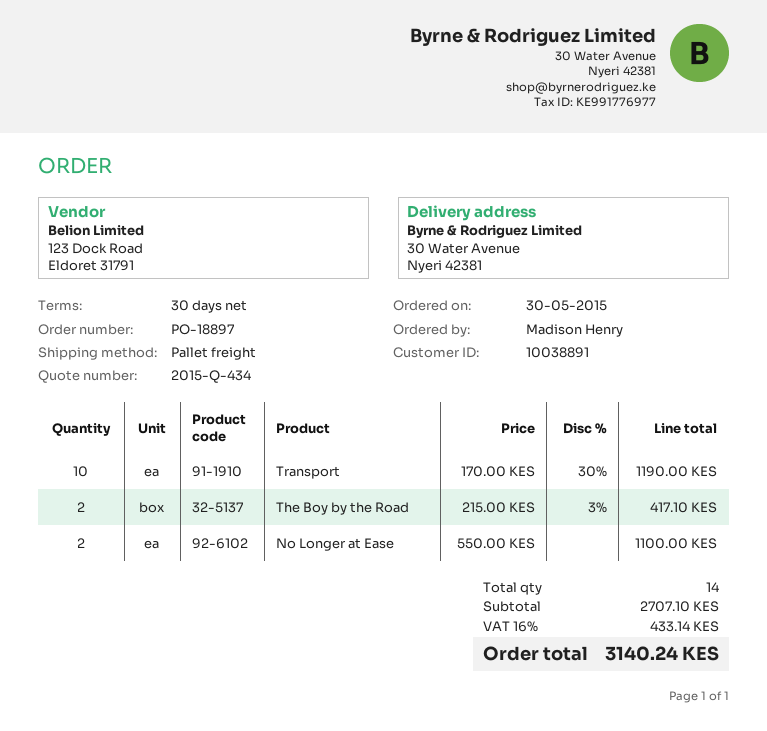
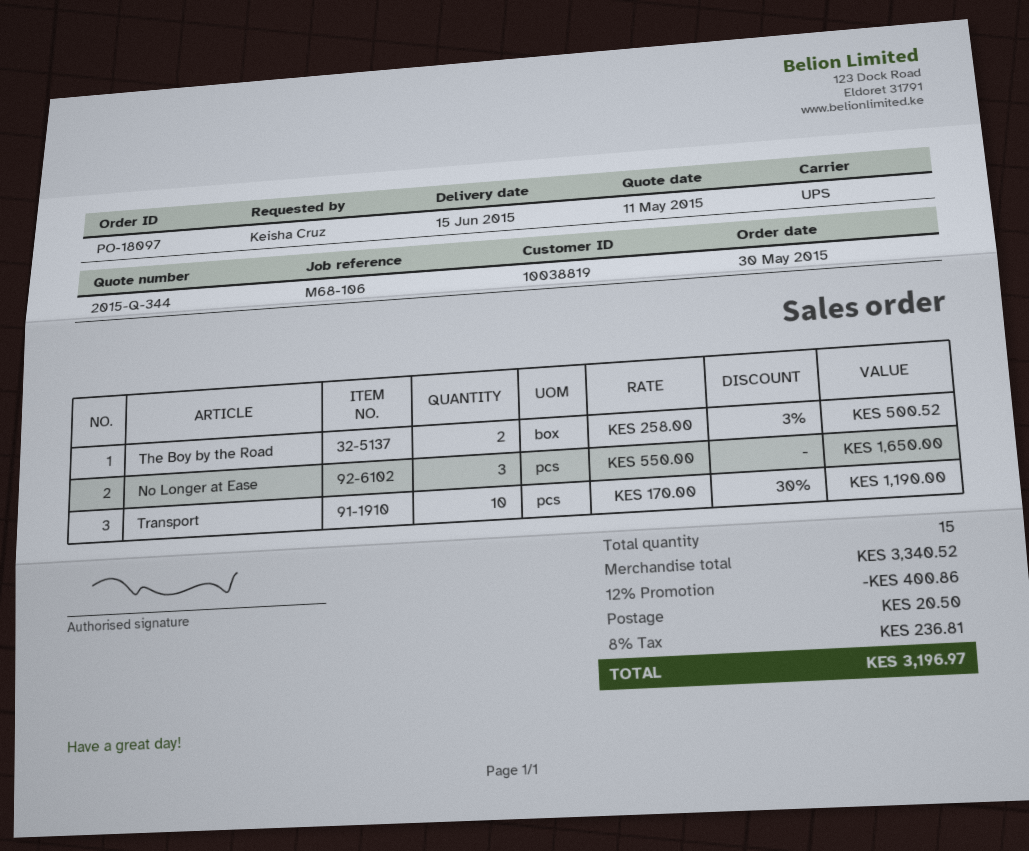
quote number: 2015-Q-434 -> 2015-Q-344
order number: PO-18897 -> PO-18097
customer number: 10038891 -> 10038819
ordered by: Madison Henry -> Keisha Cruz
shipping method: pallet freight -> UPS
The Boy by the Road: 2 x 215.00 - 3% = 417.10 -> 2 x 258.00 - 3% = 500.52
No Longer at Ease: 2 x 550.00 = 1100.00 -> 3 x 550.00 = 1650.00
total quantity: 14 -> 15
subtotal: 2707.10 -> 3340.52
discount: none -> 12% = 400.86
shipping: none -> 20.50
tax: 16% = 433.14 -> 8% = 236.81
total: 3140.24 -> 3196.97

